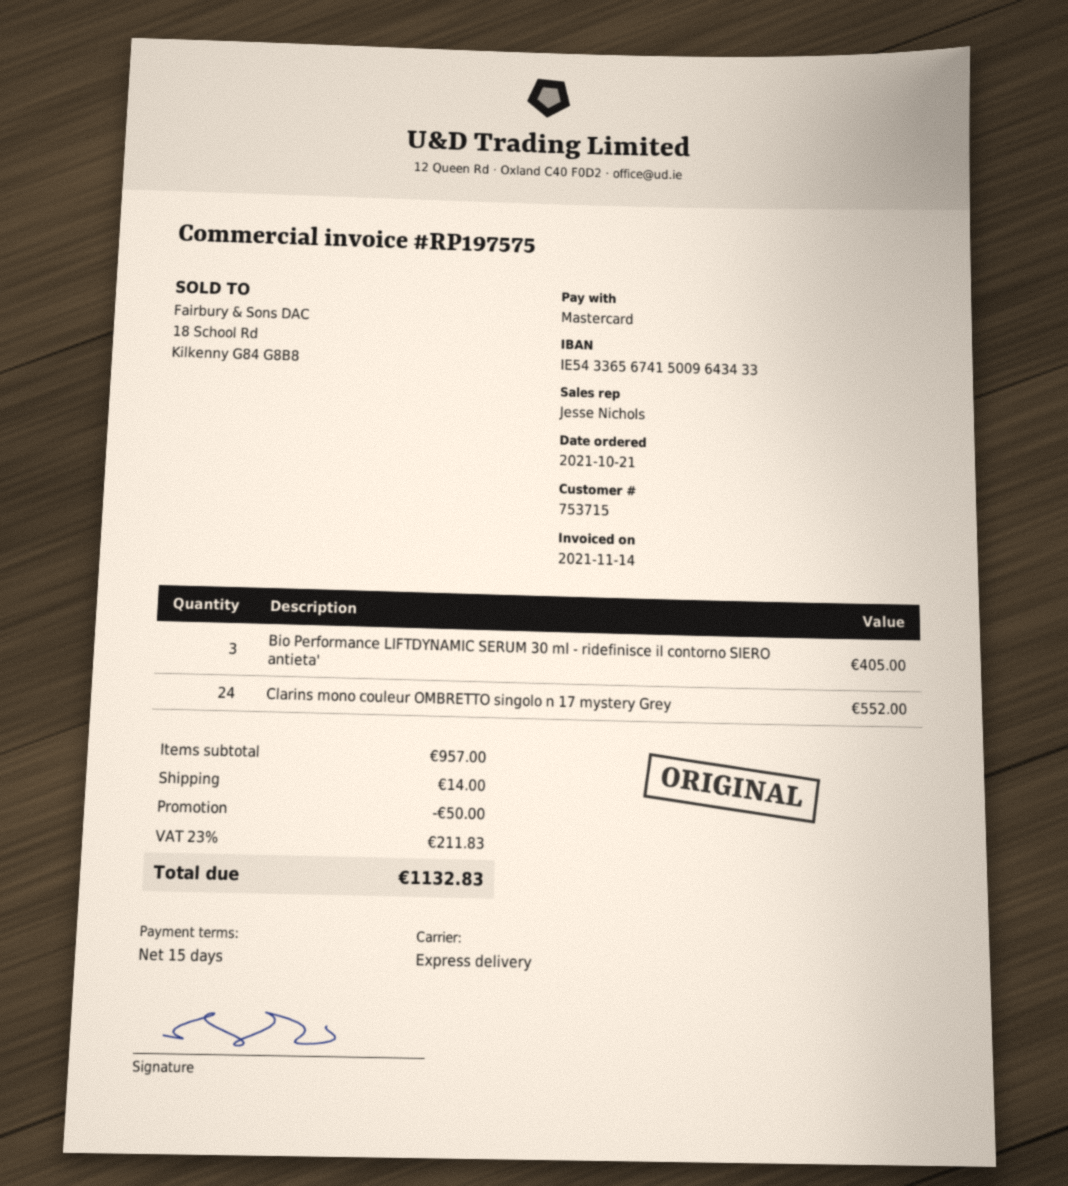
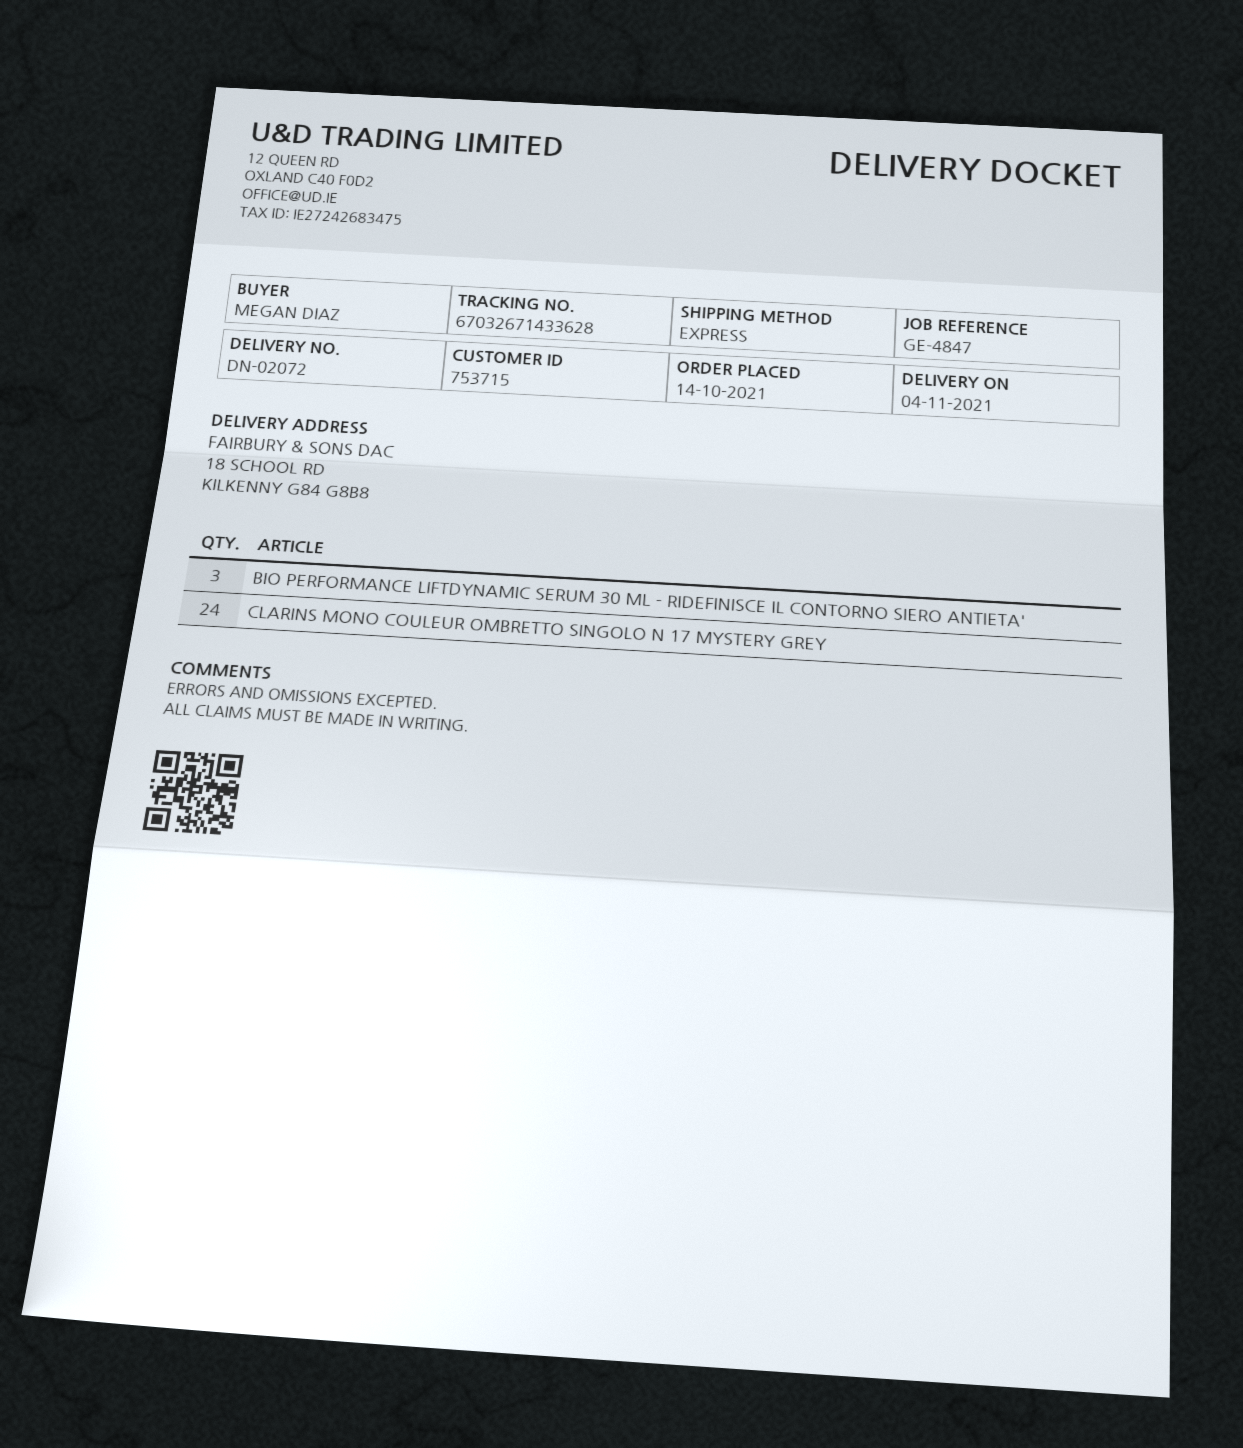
order date: 2021-10-21 -> 2021-10-14

